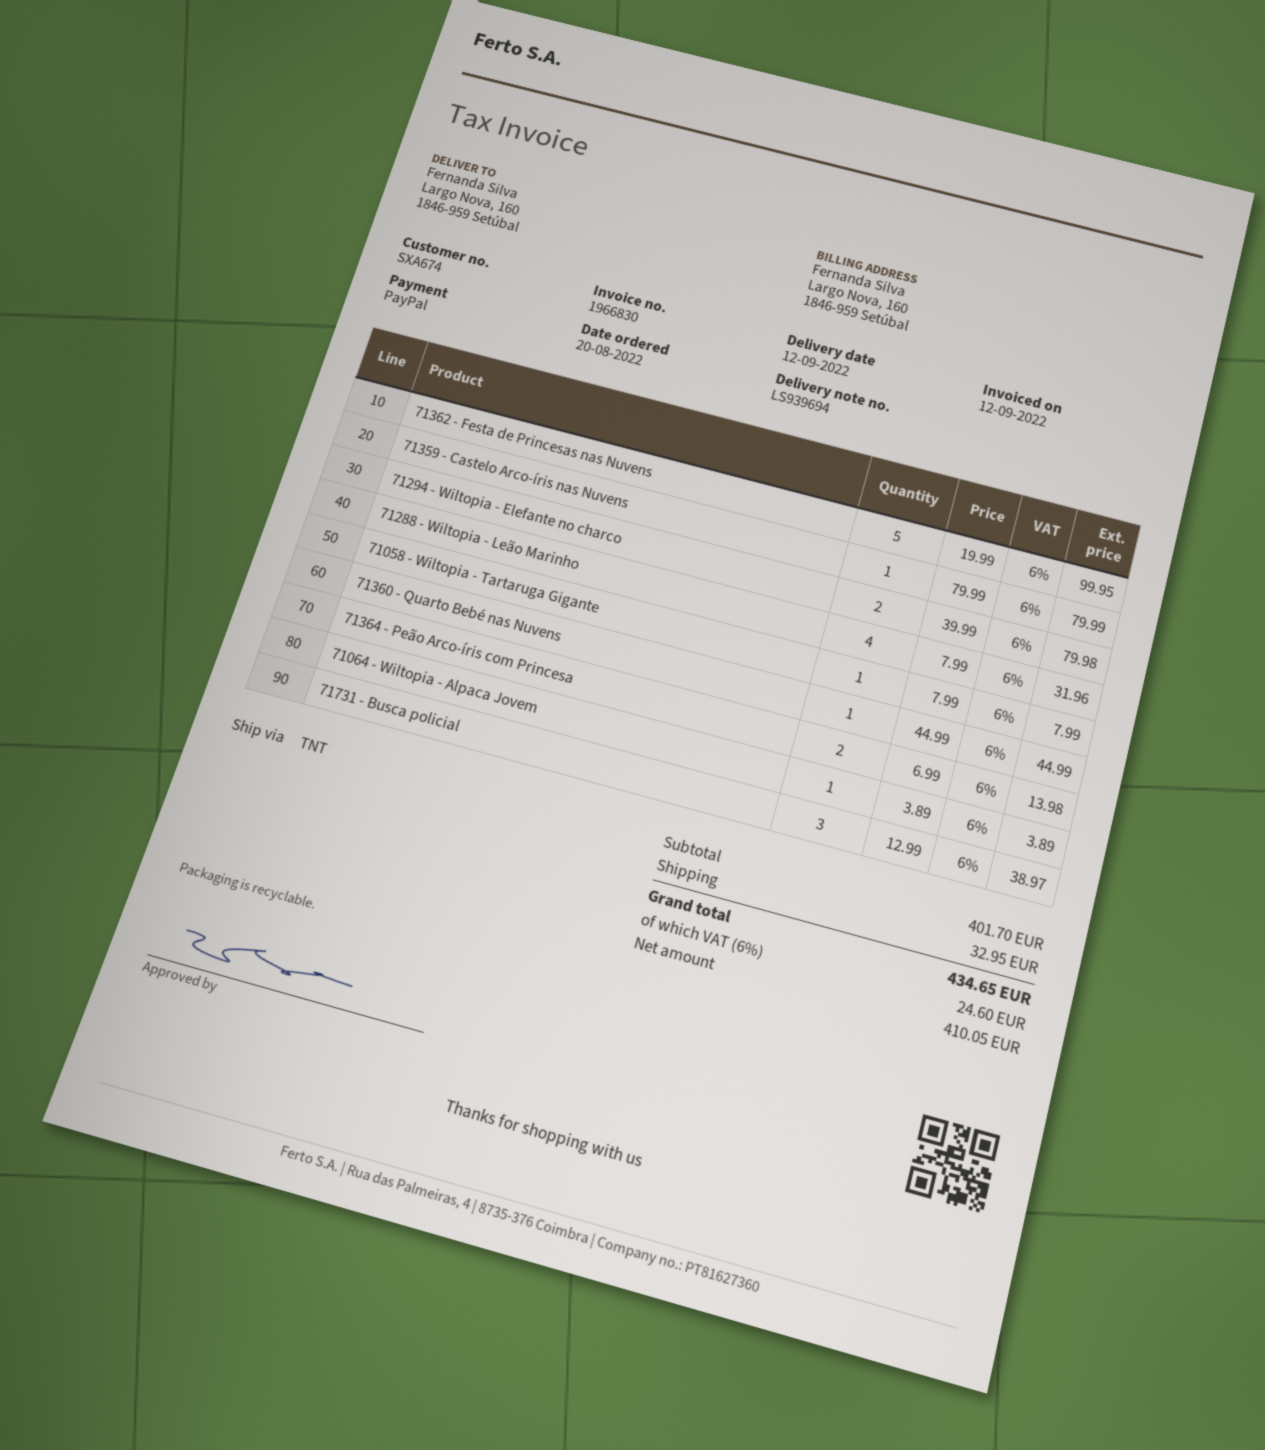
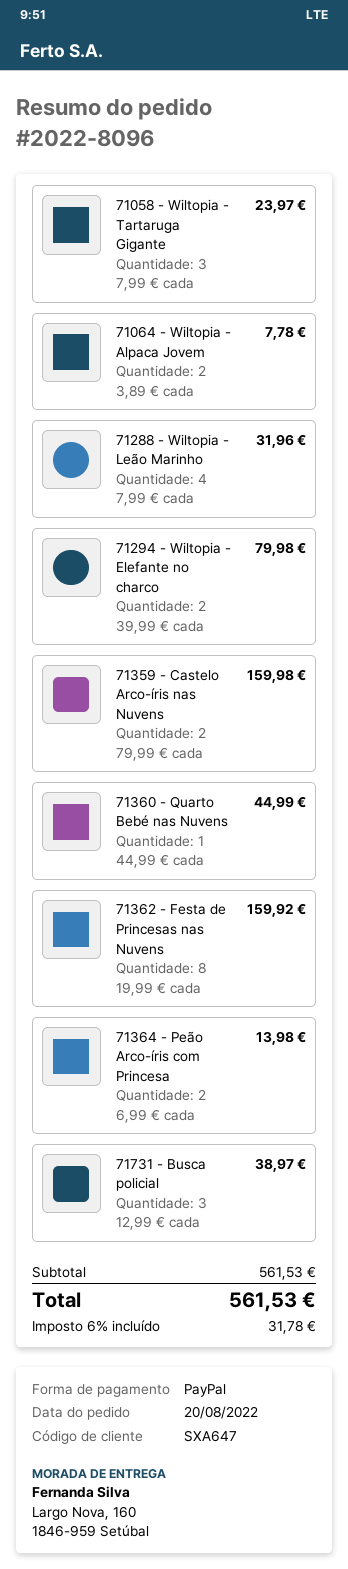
customer number: SXA674 -> SXA647
71362 - Festa de Princesas nas Nuvens: 5 x 19.99 = 99.95 -> 8 x 19.99 = 159.92
71359 - Castelo Arco-íris nas Nuvens: 1 x 79.99 = 79.99 -> 2 x 79.99 = 159.98
71058 - Wiltopia - Tartaruga Gigante: 1 x 7.99 = 7.99 -> 3 x 7.99 = 23.97
71064 - Wiltopia - Alpaca Jovem: 1 x 3.89 = 3.89 -> 2 x 3.89 = 7.78
subtotal: 401.70 -> 561.53
shipping: 32.95 -> none
tax: 6% = 24.60 -> 6% = 31.78
total: 434.65 -> 561.53

